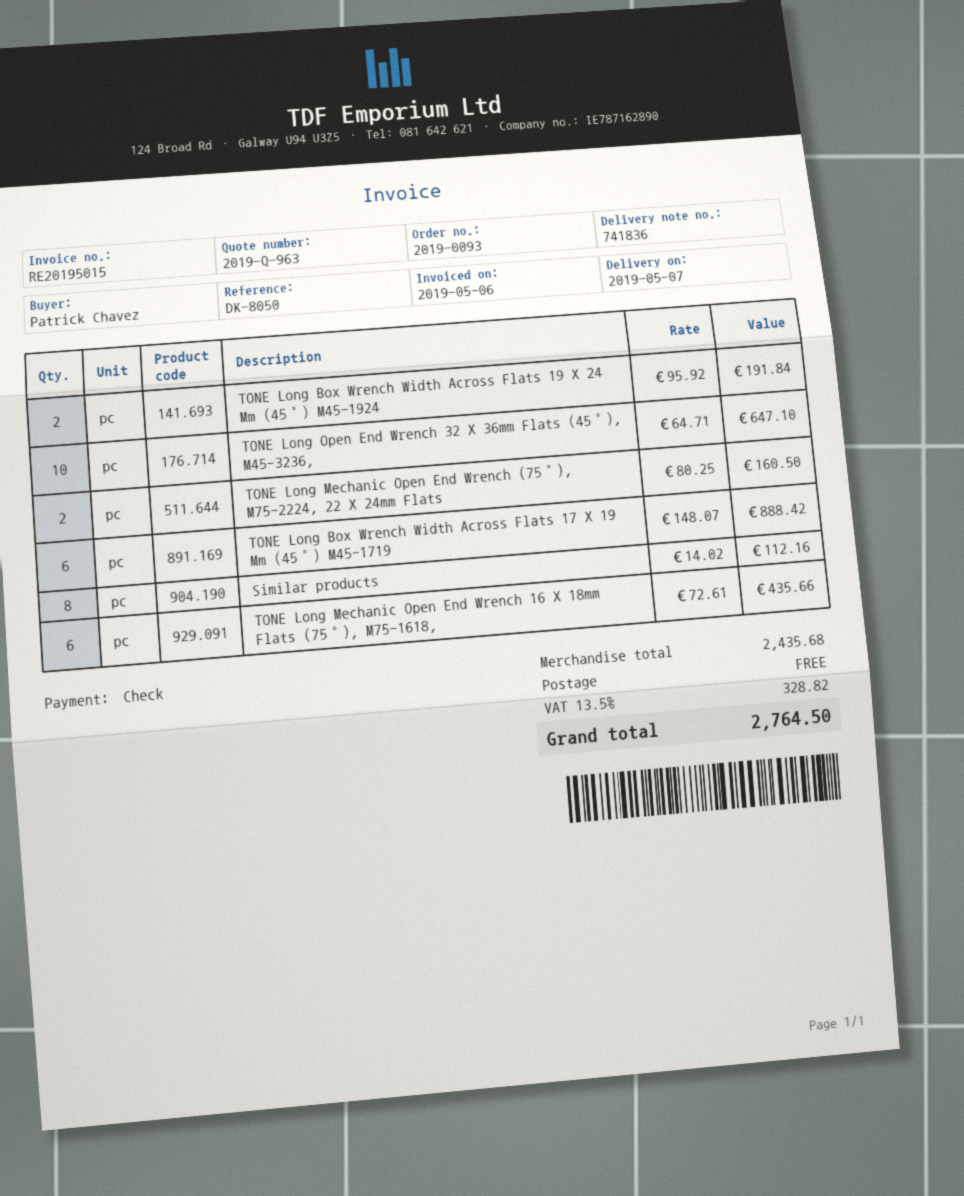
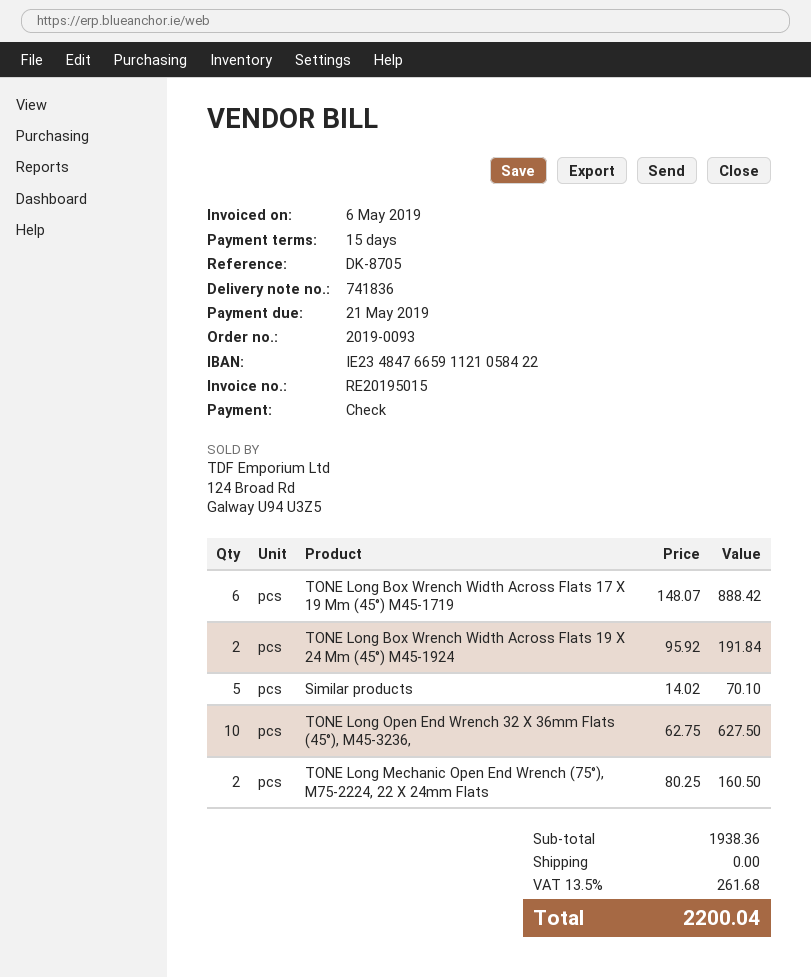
reference: DK-8050 -> DK-8705
TONE Long Open End Wrench 32 X 36mm Flats (45°), M45-3236,: 10 x 64.71 = 647.10 -> 10 x 62.75 = 627.50
Similar products: 8 x 14.02 = 112.16 -> 5 x 14.02 = 70.10
TONE Long Mechanic Open End Wrench 16 X 18mm Flats (75°), M75-1618,: 6 x 72.61 = 435.66 -> none
subtotal: 2435.68 -> 1938.36
tax: 13.5% = 328.82 -> 13.5% = 261.68
total: 2764.50 -> 2200.04

